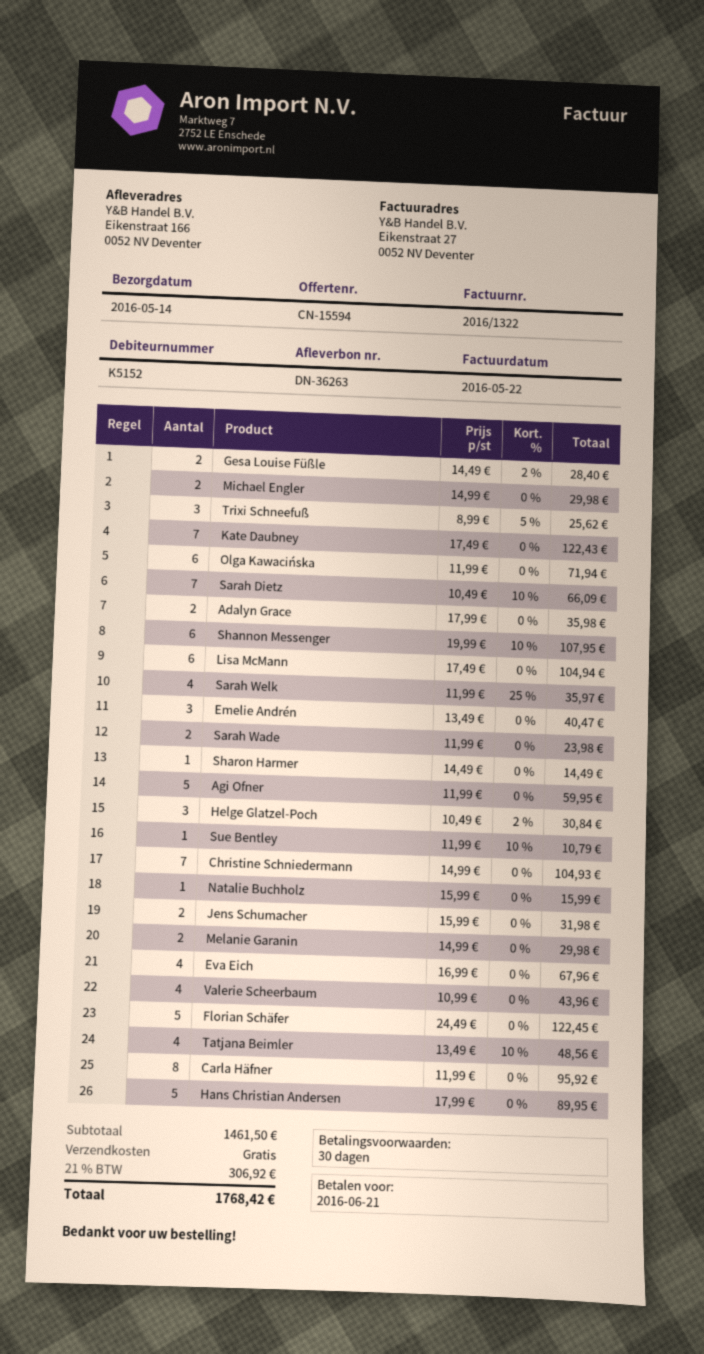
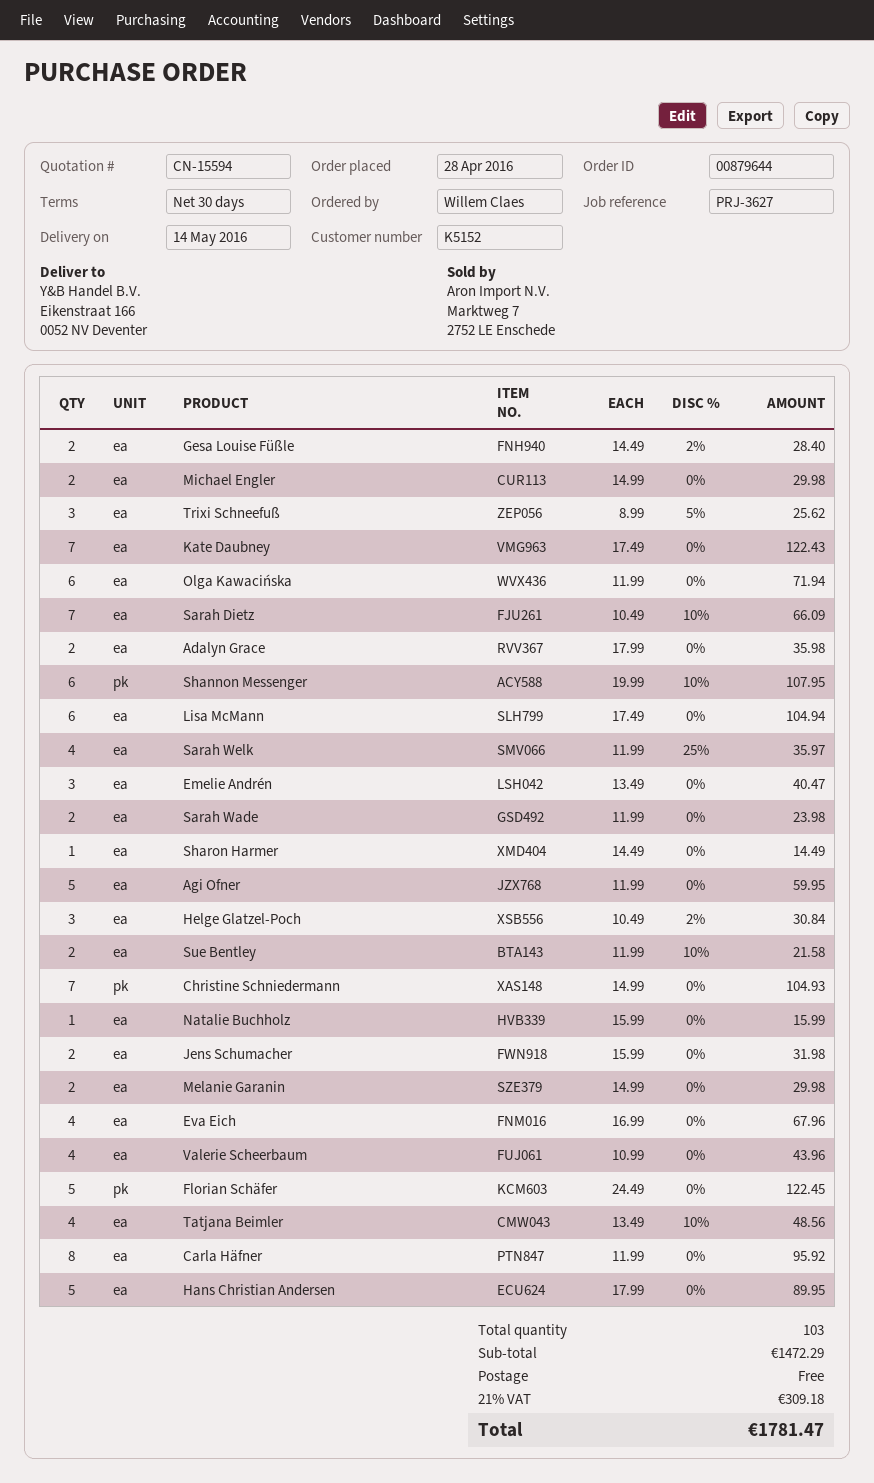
Sue Bentley: 1 x 11.99 - 10% = 10.79 -> 2 x 11.99 - 10% = 21.58
subtotal: 1461.50 -> 1472.29
tax: 21% = 306.92 -> 21% = 309.18
total: 1768.42 -> 1781.47

